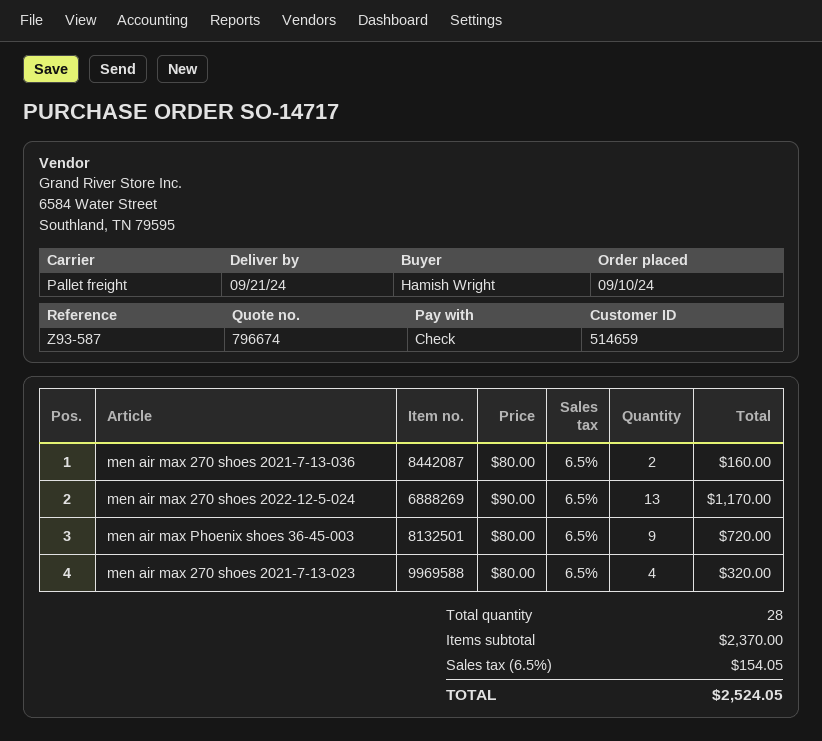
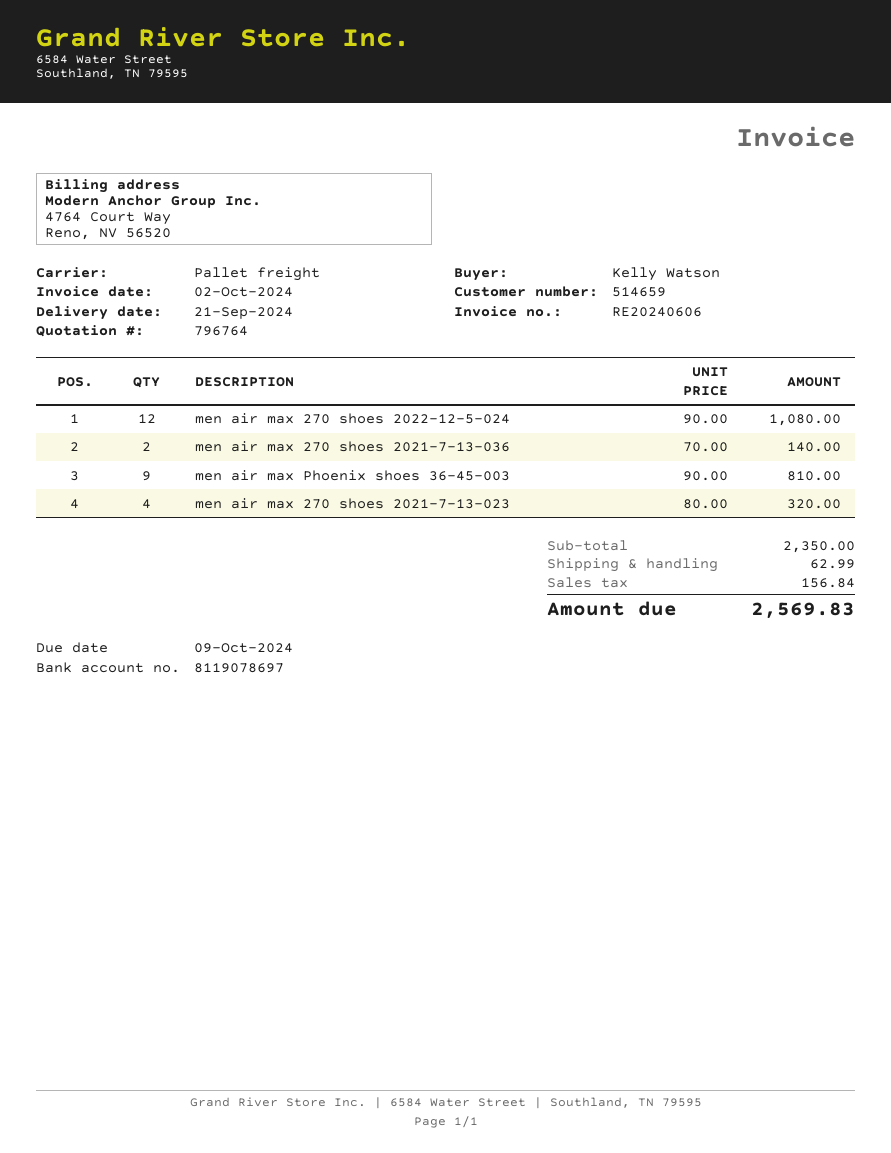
quote number: 796674 -> 796764
ordered by: Hamish Wright -> Kelly Watson
men air max 270 shoes 2021-7-13-036: 2 x 80.00 = 160.00 -> 2 x 70.00 = 140.00
men air max 270 shoes 2022-12-5-024: 13 x 90.00 = 1170.00 -> 12 x 90.00 = 1080.00
men air max Phoenix shoes 36-45-003: 9 x 80.00 = 720.00 -> 9 x 90.00 = 810.00
subtotal: 2370.00 -> 2350.00
shipping: none -> 62.99
tax: 154.05 -> 156.84
total: 2524.05 -> 2569.83

